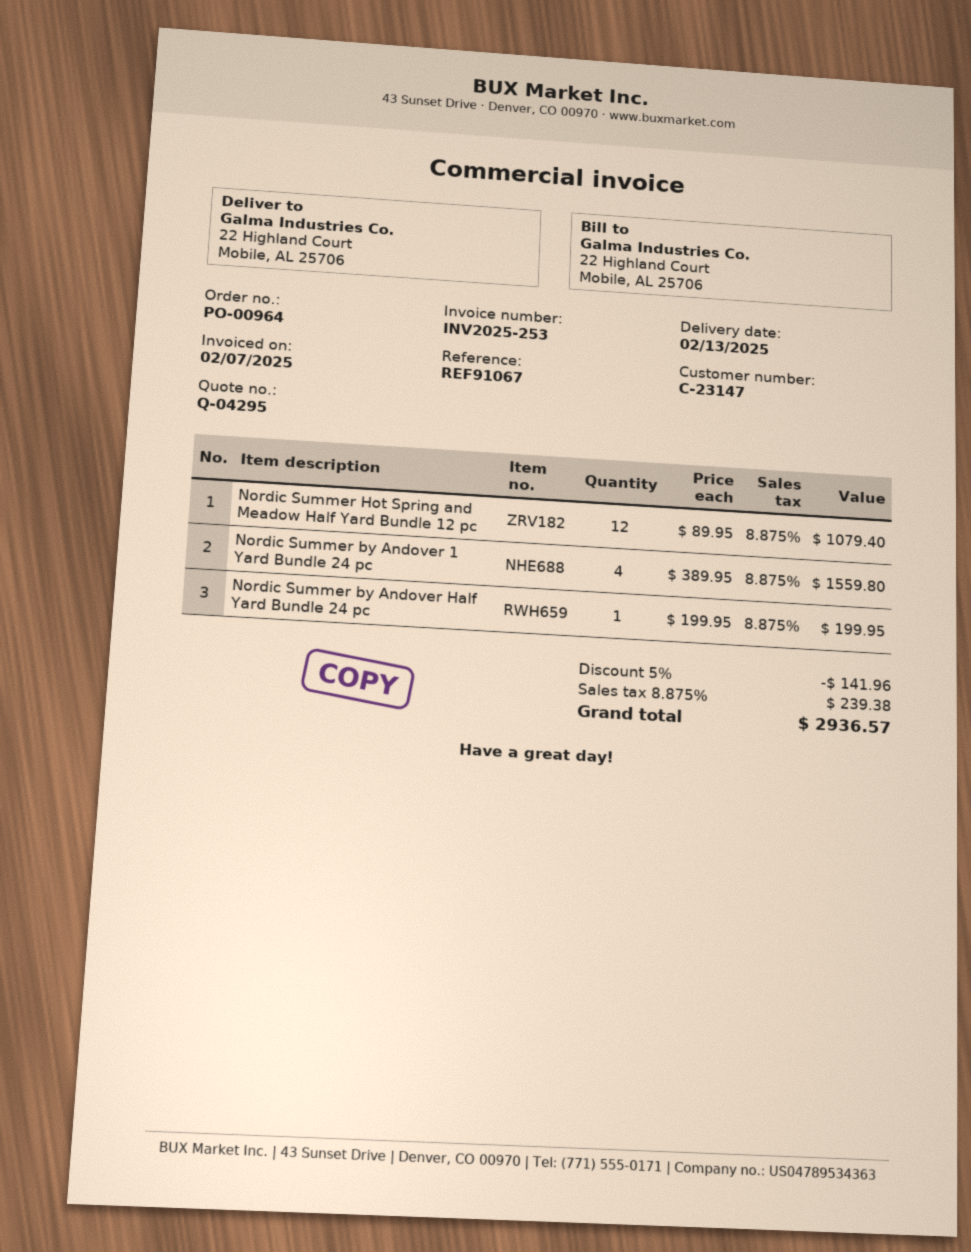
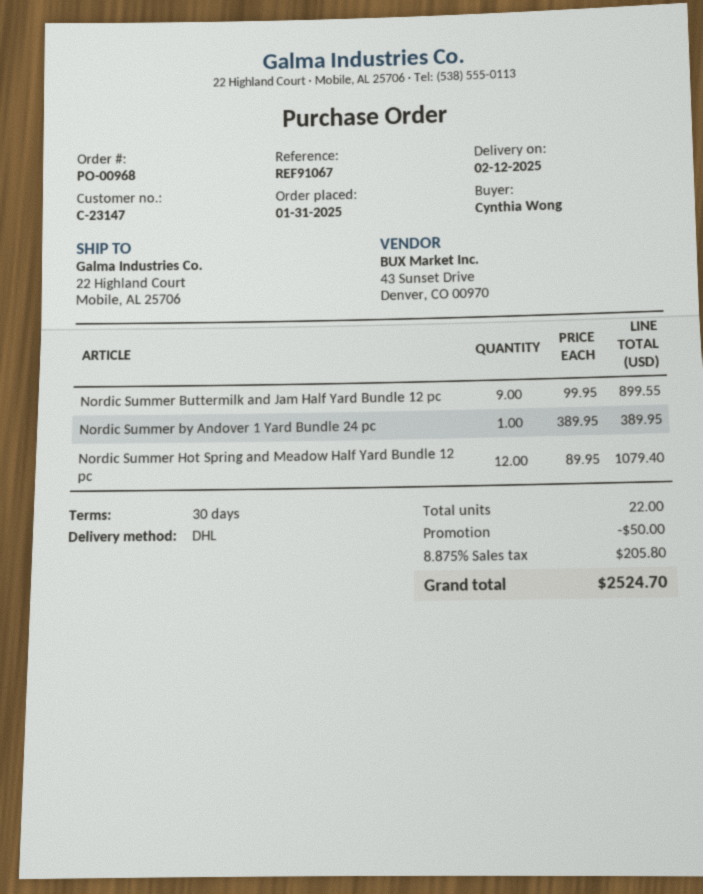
order number: PO-00964 -> PO-00968
delivery date: 2025-02-13 -> 2025-02-12
Nordic Summer by Andover 1 Yard Bundle 24 pc: 4 x 389.95 = 1559.80 -> 1 x 389.95 = 389.95
Nordic Summer by Andover Half Yard Bundle 24 pc: 1 x 199.95 = 199.95 -> none
Nordic Summer Buttermilk and Jam Half Yard Bundle 12 pc: none -> 9 x 99.95 = 899.55
discount: 141.96 -> 50.00
tax: 8.875% = 239.38 -> 8.875% = 205.80
total: 2936.57 -> 2524.70

